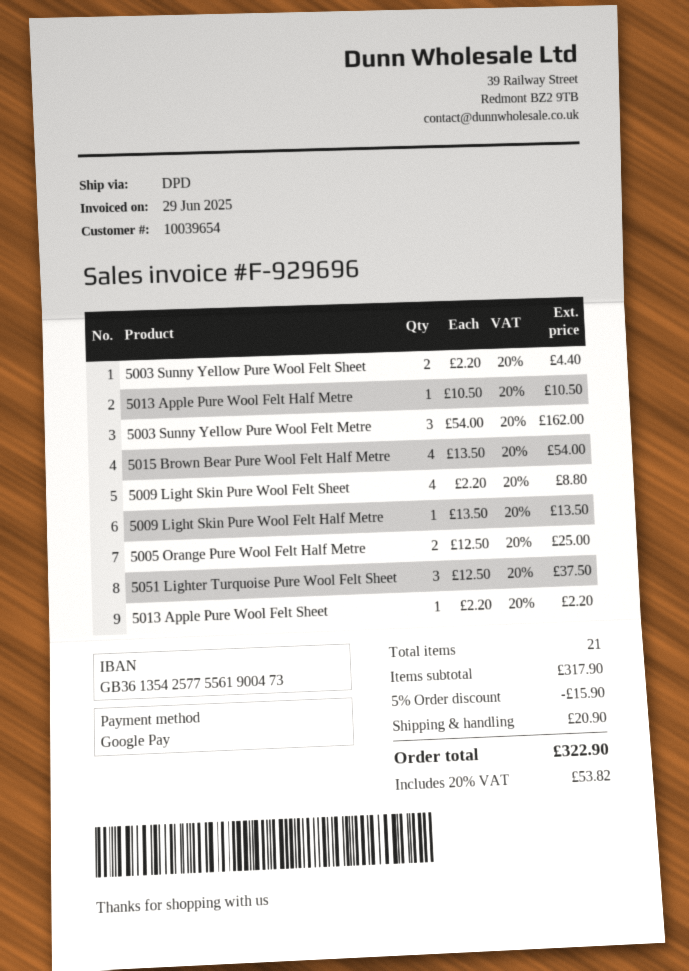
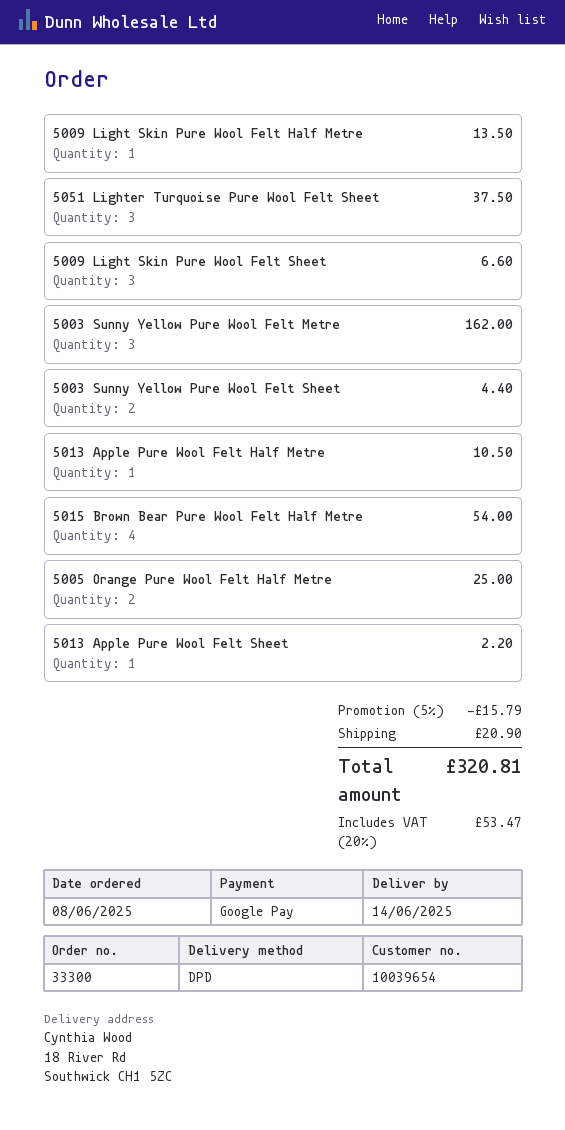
5009 Light Skin Pure Wool Felt Sheet: 4 for 8.80 -> 3 for 6.60
discount: 5% = 15.90 -> 5% = 15.79
tax: 20% = 53.82 -> 20% = 53.47
total: 322.90 -> 320.81

